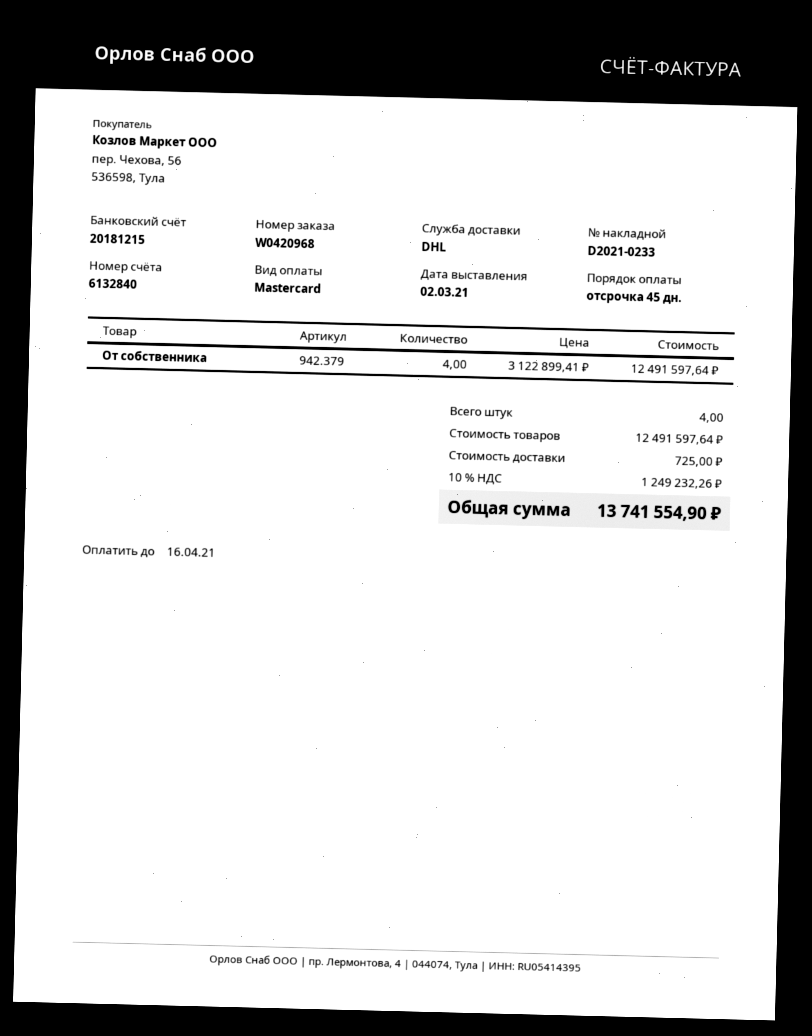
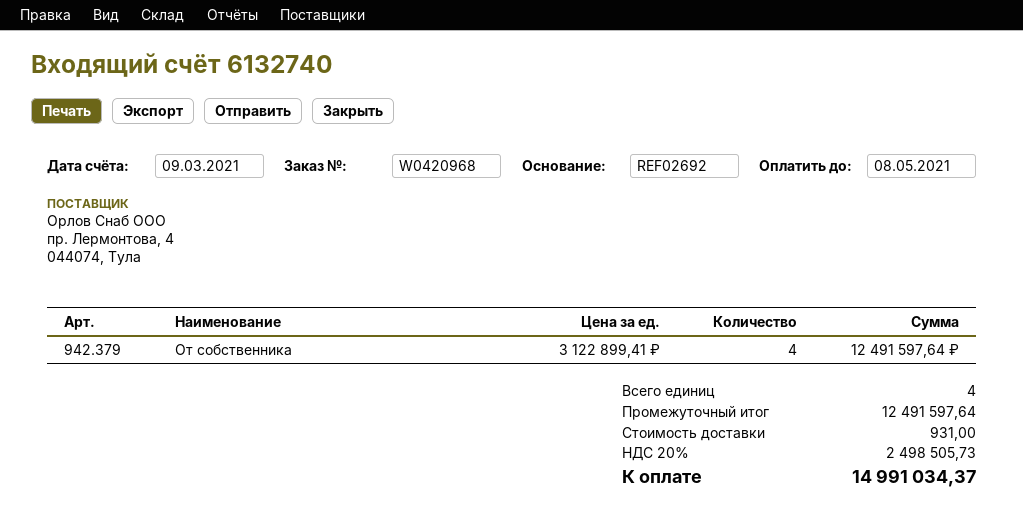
invoice number: 6132840 -> 6132740
invoice date: 2021-03-02 -> 2021-03-09
due date: 2021-04-16 -> 2021-05-08
shipping: 725.00 -> 931.00
tax: 10% = 1249232.26 -> 20% = 2498505.73
total: 13741554.90 -> 14991034.37

